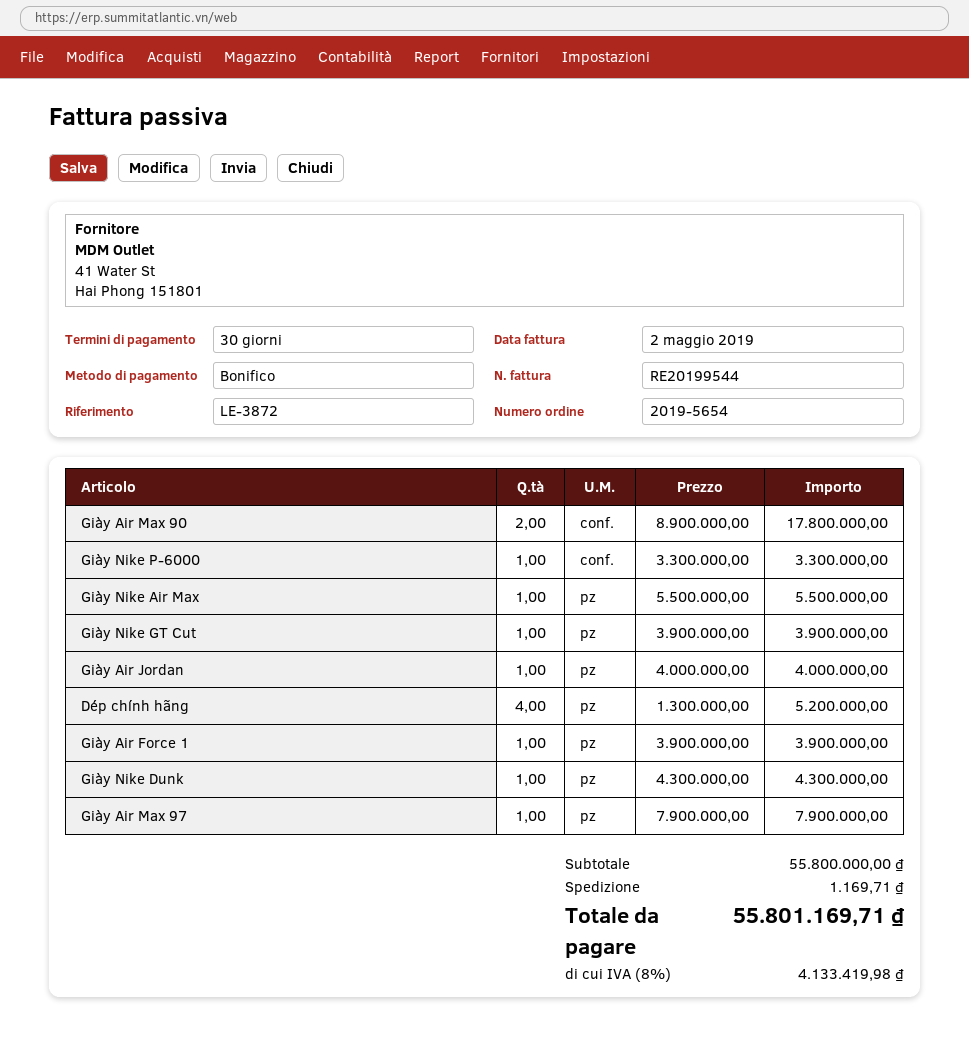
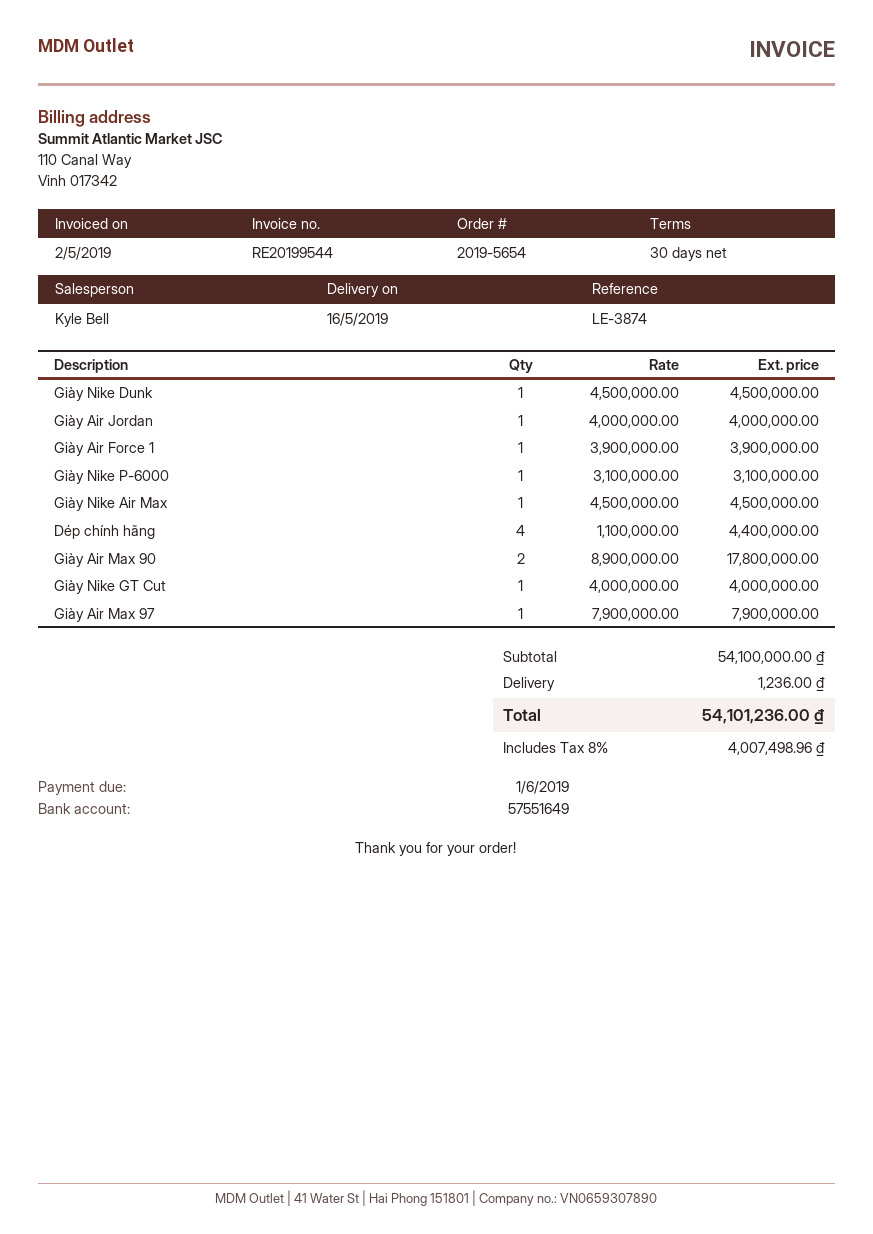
reference: LE-3872 -> LE-3874
Giày Nike P-6000: 1 x 3300000.00 = 3300000.00 -> 1 x 3100000.00 = 3100000.00
Giày Nike Air Max: 1 x 5500000.00 = 5500000.00 -> 1 x 4500000.00 = 4500000.00
Giày Nike GT Cut: 1 x 3900000.00 = 3900000.00 -> 1 x 4000000.00 = 4000000.00
Dép chính hãng: 4 x 1300000.00 = 5200000.00 -> 4 x 1100000.00 = 4400000.00
Giày Nike Dunk: 1 x 4300000.00 = 4300000.00 -> 1 x 4500000.00 = 4500000.00
subtotal: 55800000.00 -> 54100000.00
shipping: 1169.71 -> 1236.00
tax: 8% = 4133419.98 -> 8% = 4007498.96
total: 55801169.71 -> 54101236.00

